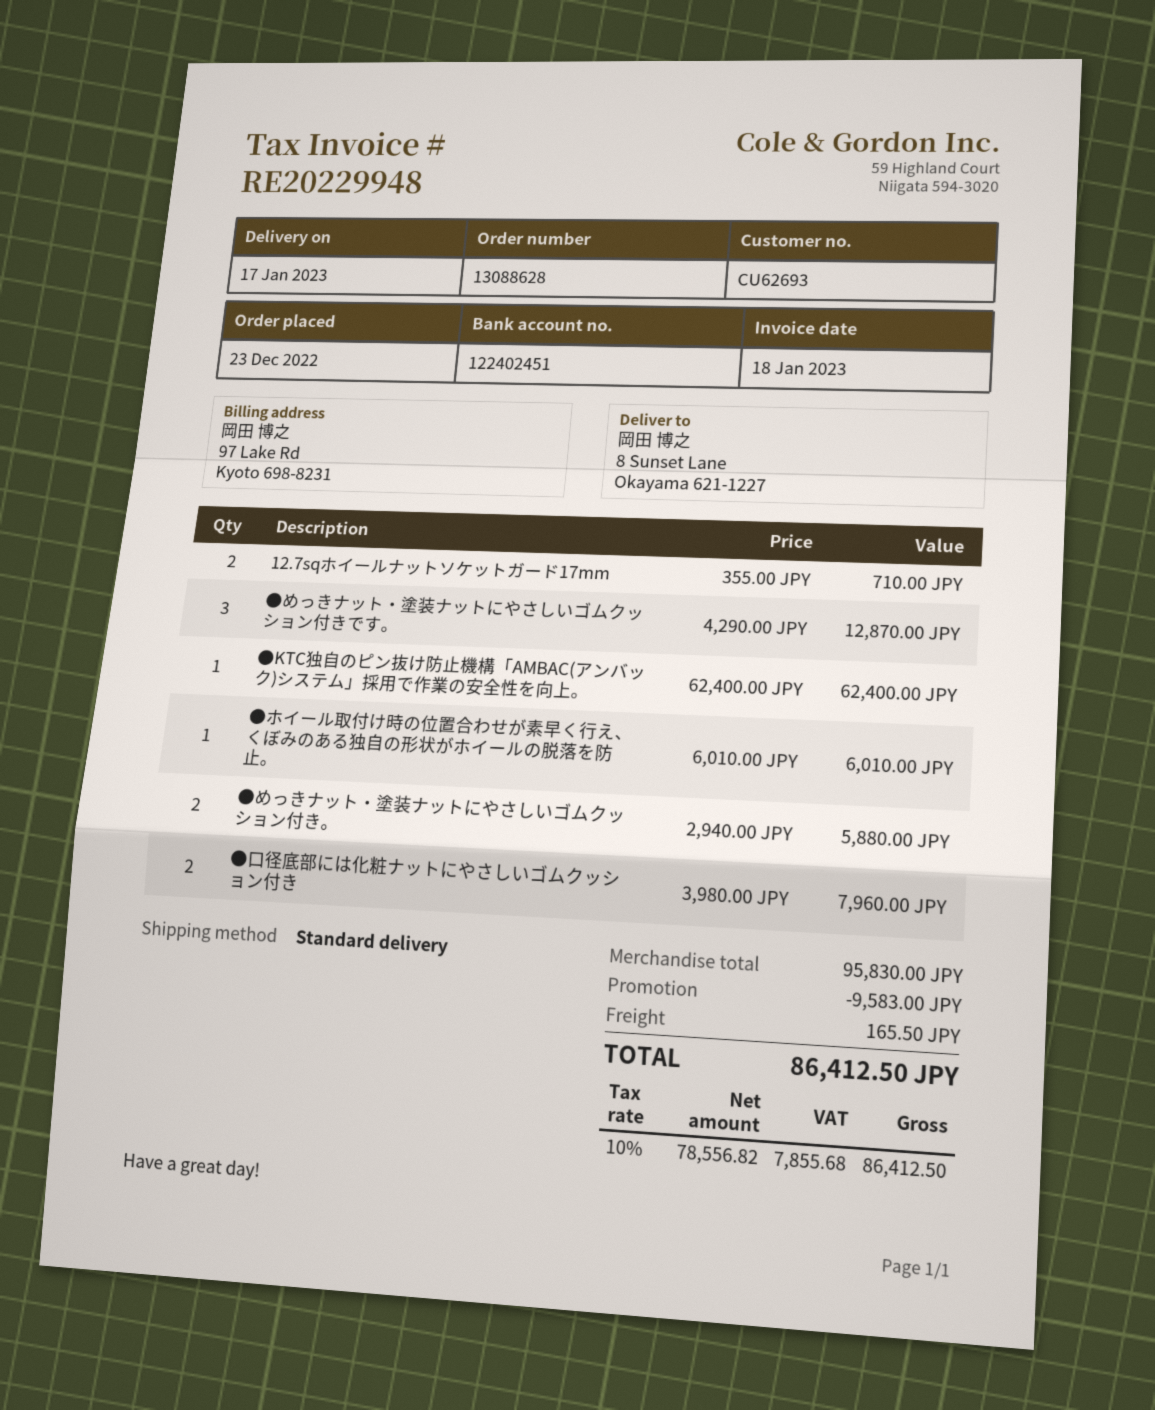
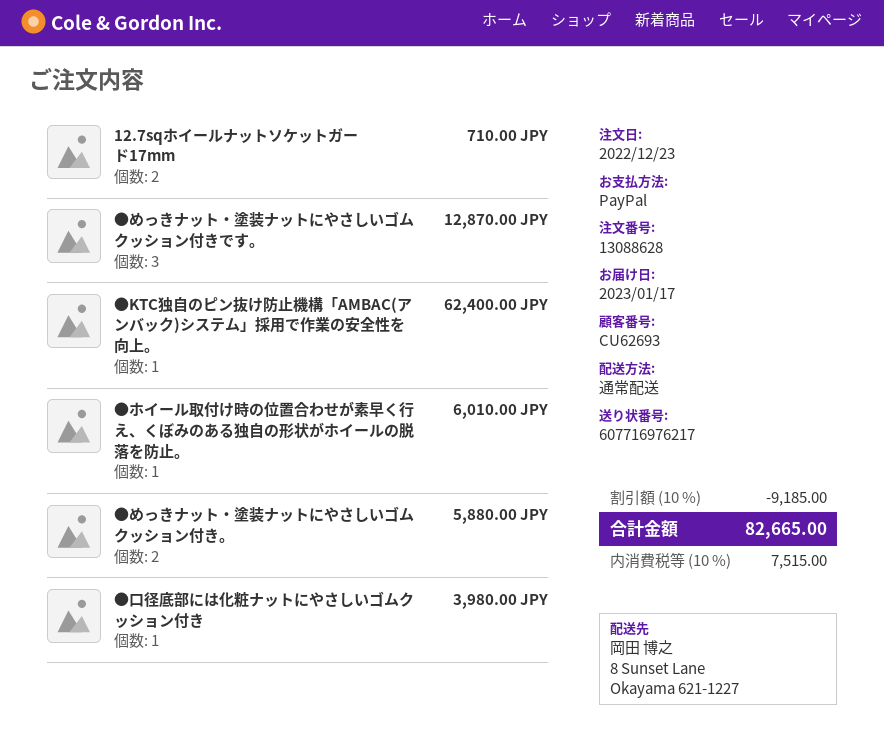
●口径底部には化粧ナットにやさしいゴムクッション付き: 2 for 7960.00 -> 1 for 3980.00
discount: 9583.00 -> 9185.00
shipping: 165.50 -> none
tax: 10% = 7855.68 -> 10% = 7515.00
total: 86412.50 -> 82665.00

